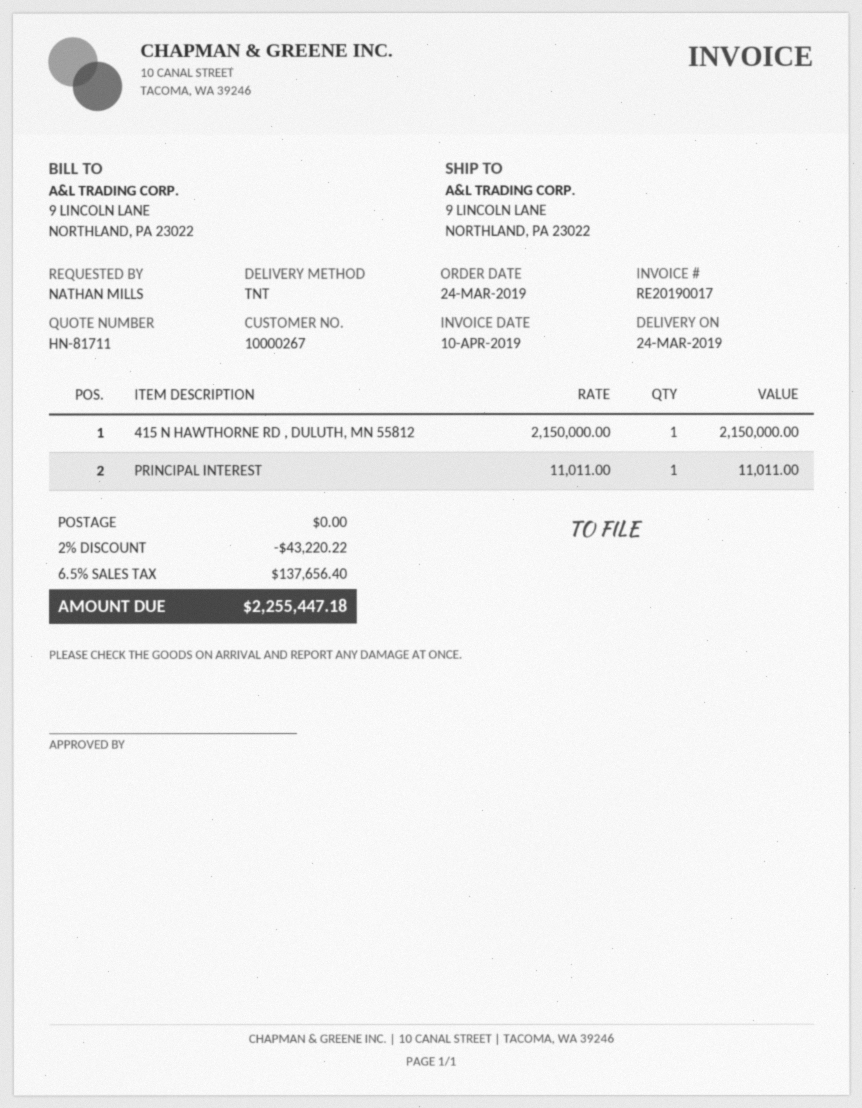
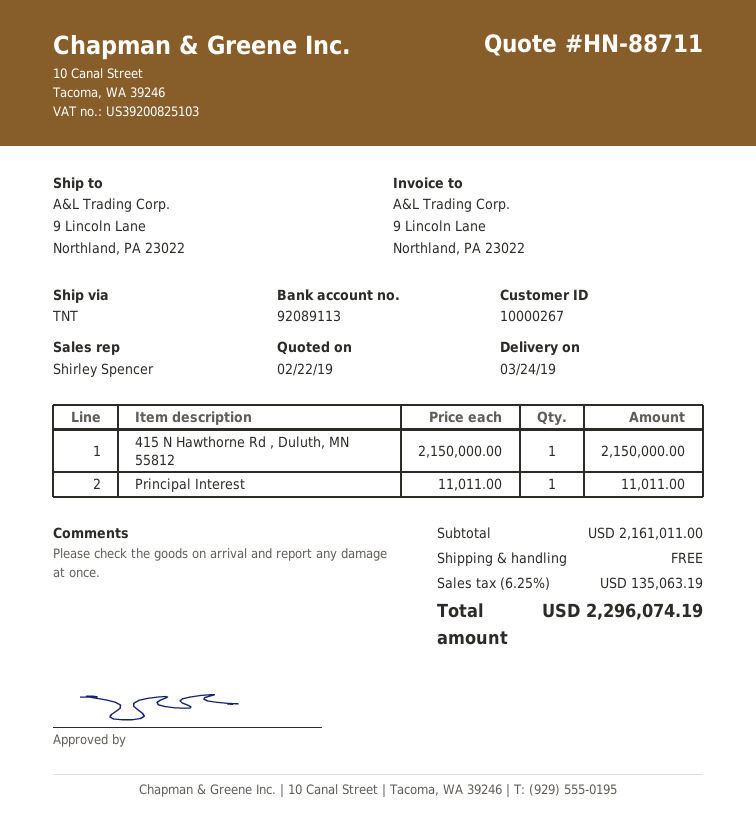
quote number: HN-81711 -> HN-88711
discount: 2% = 43220.22 -> none
tax: 6.5% = 137656.40 -> 6.25% = 135063.19
total: 2255447.18 -> 2296074.19

